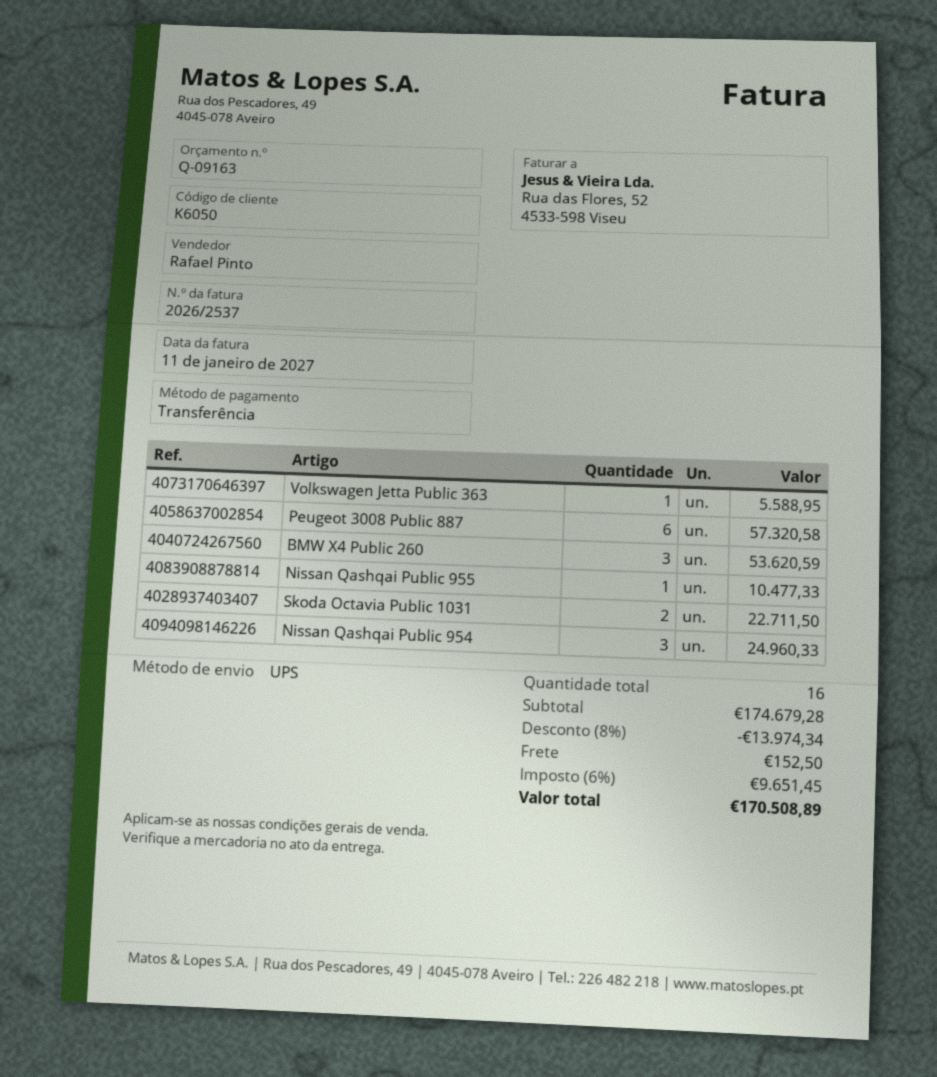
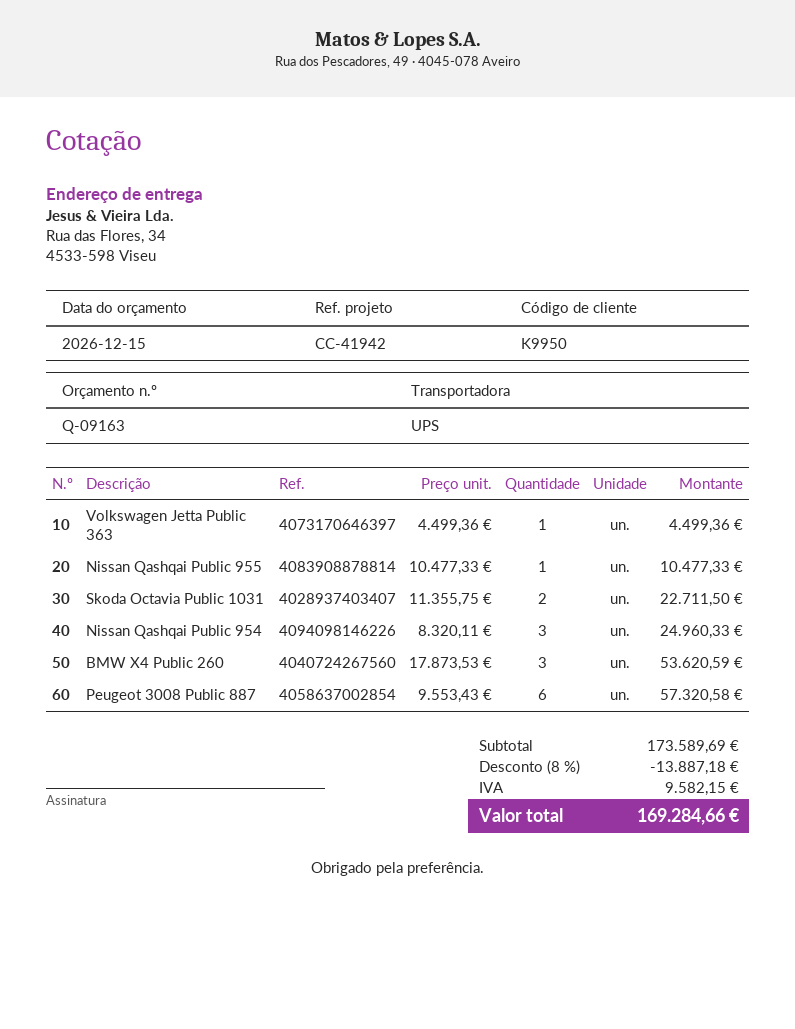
customer number: K6050 -> K9950
Volkswagen Jetta Public 363: 1 for 5588.95 -> 1 for 4499.36
subtotal: 174679.28 -> 173589.69
discount: 8% = 13974.34 -> 8% = 13887.18
shipping: 152.50 -> none
tax: 9651.45 -> 9582.15
total: 170508.89 -> 169284.66

